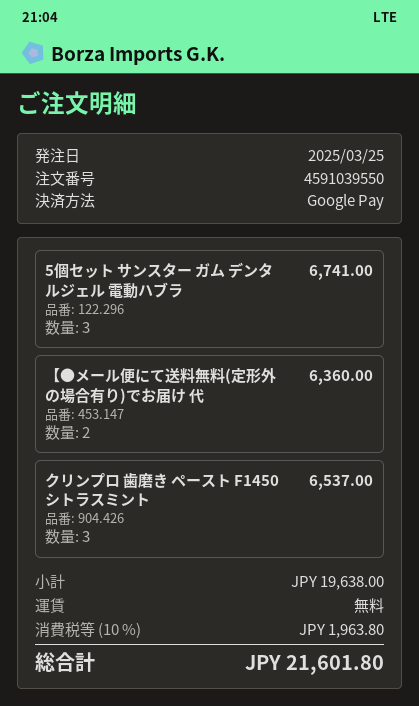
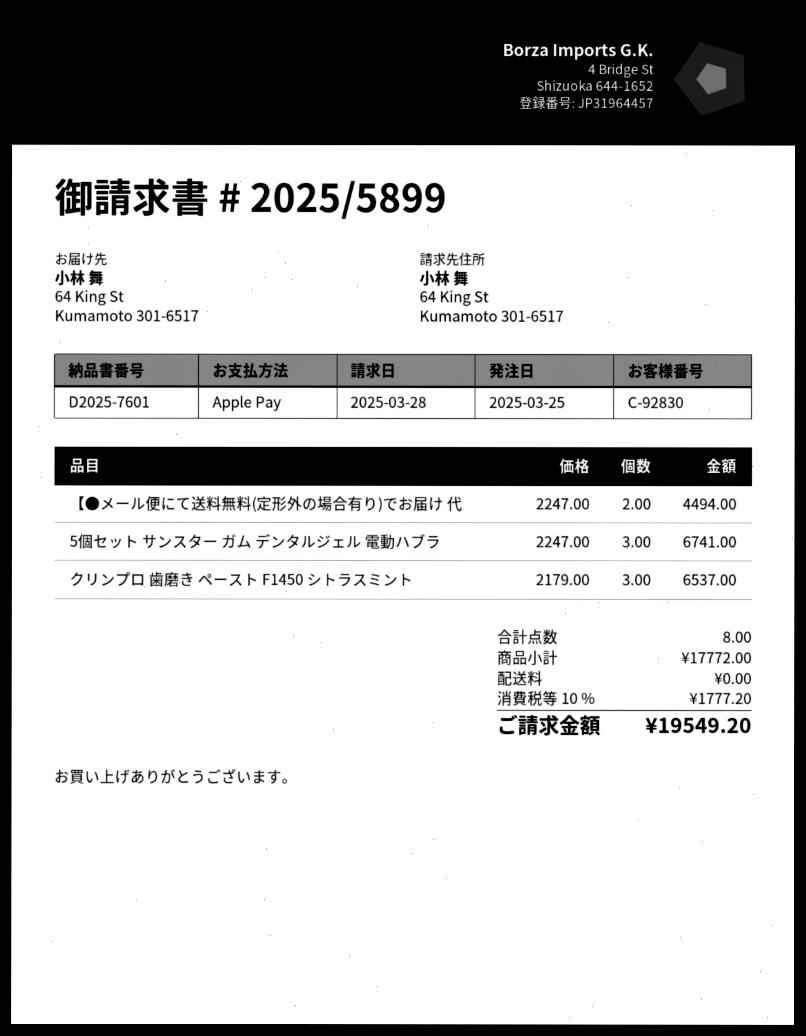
payment method: Google Pay -> Apple Pay
【●メール便にて送料無料(定形外の場合有り)でお届け 代: 2 for 6360.00 -> 2 for 4494.00
subtotal: 19638.00 -> 17772.00
tax: 10% = 1963.80 -> 10% = 1777.20
total: 21601.80 -> 19549.20

